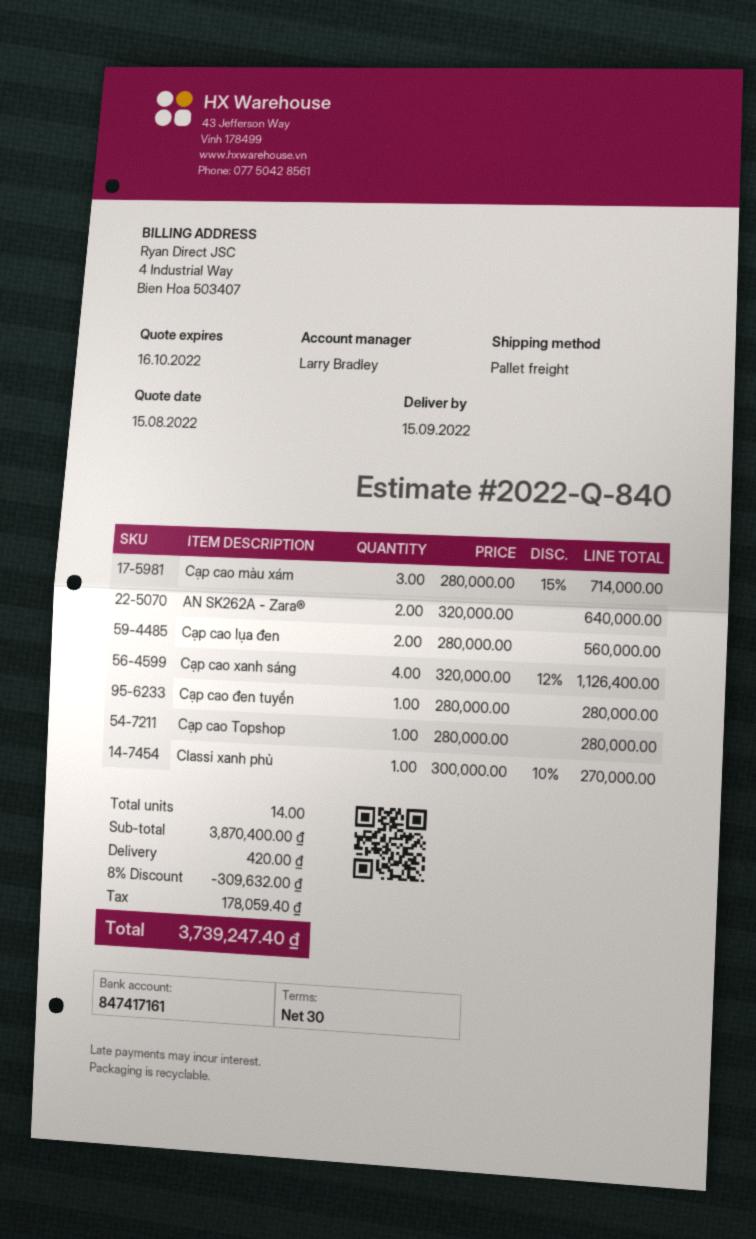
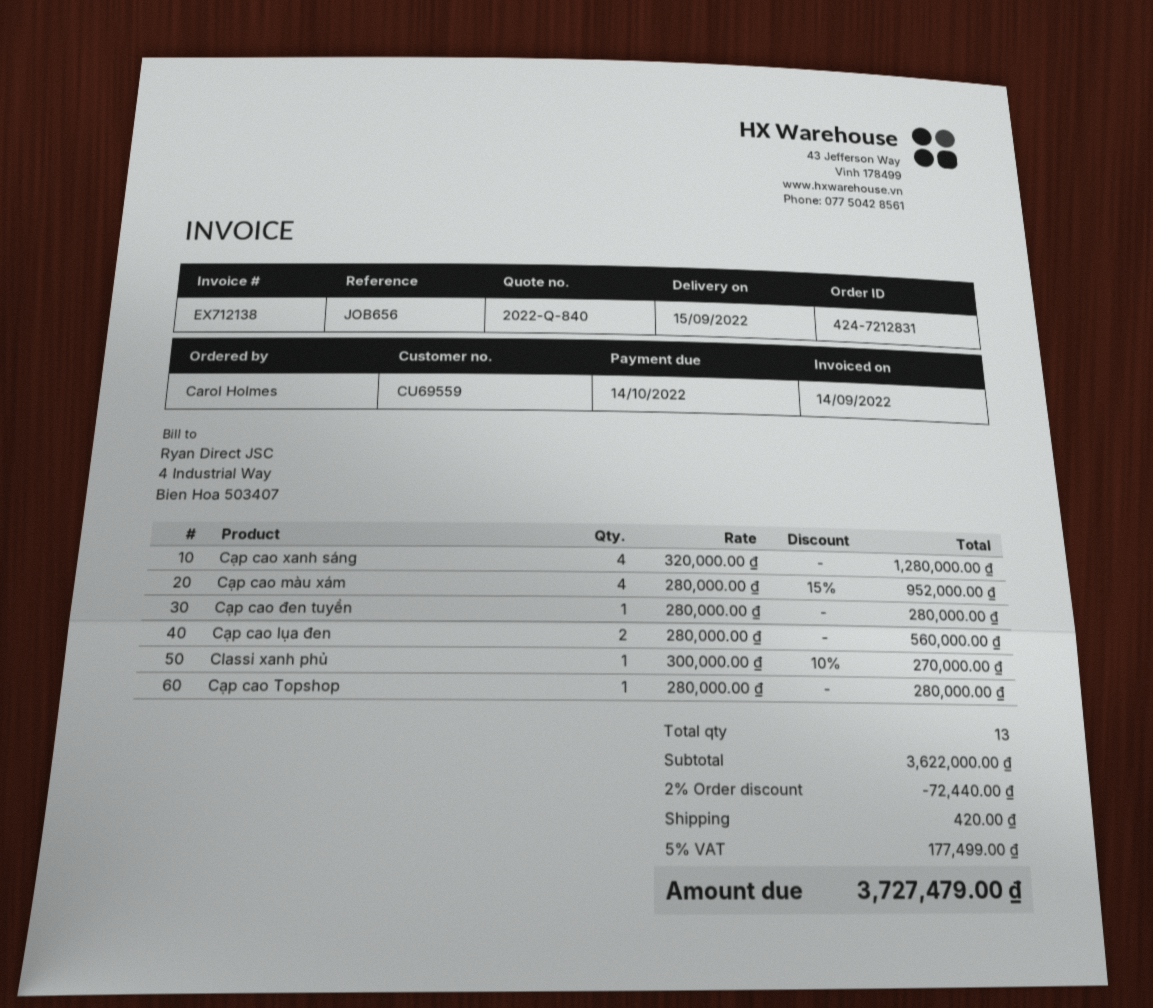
Cạp cao màu xám: 3 x 280000.00 - 15% = 714000.00 -> 4 x 280000.00 - 15% = 952000.00
AN SK262A - Zara®: 2 x 320000.00 = 640000.00 -> none
Cạp cao xanh sáng: 4 x 320000.00 - 12% = 1126400.00 -> 4 x 320000.00 = 1280000.00
total quantity: 14 -> 13
subtotal: 3870400.00 -> 3622000.00
discount: 8% = 309632.00 -> 2% = 72440.00
tax: 178059.40 -> 177499.00
total: 3739247.40 -> 3727479.00

